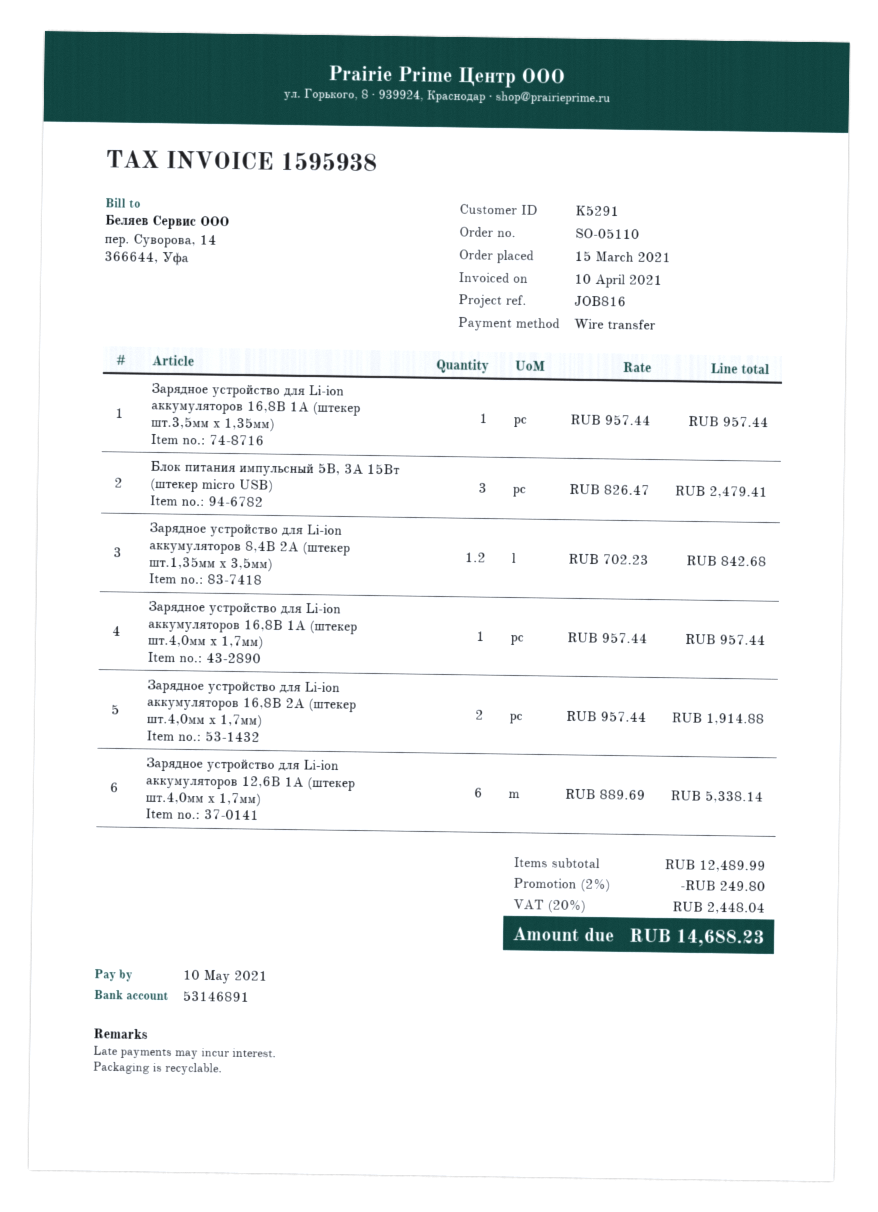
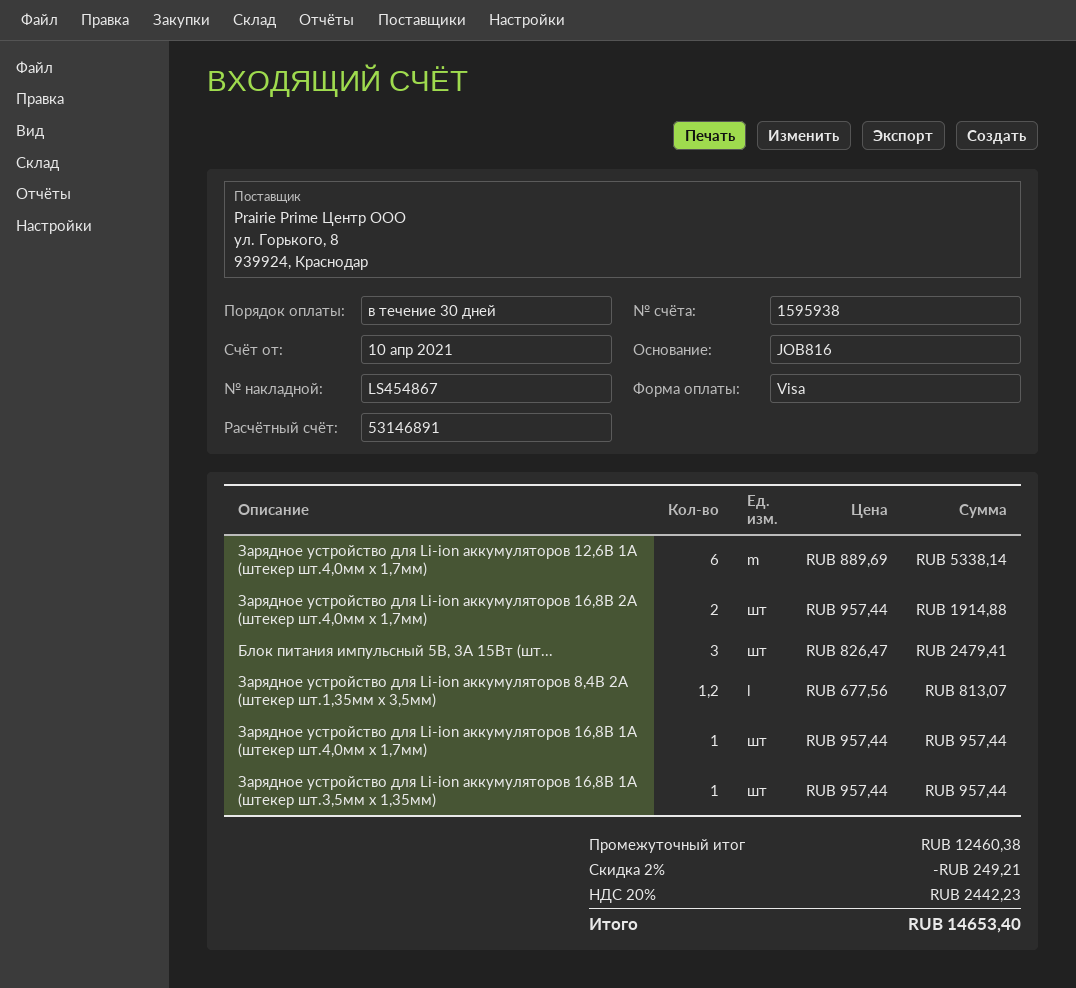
payment method: bank transfer -> Visa
Зарядное устройство для Li-ion аккумуляторов 8,4В 2А (штекер шт.1,35мм х 3,5мм): 1.2 x 702.23 = 842.68 -> 1.2 x 677.56 = 813.07
subtotal: 12489.99 -> 12460.38
discount: 2% = 249.80 -> 2% = 249.21
tax: 20% = 2448.04 -> 20% = 2442.23
total: 14688.23 -> 14653.40

